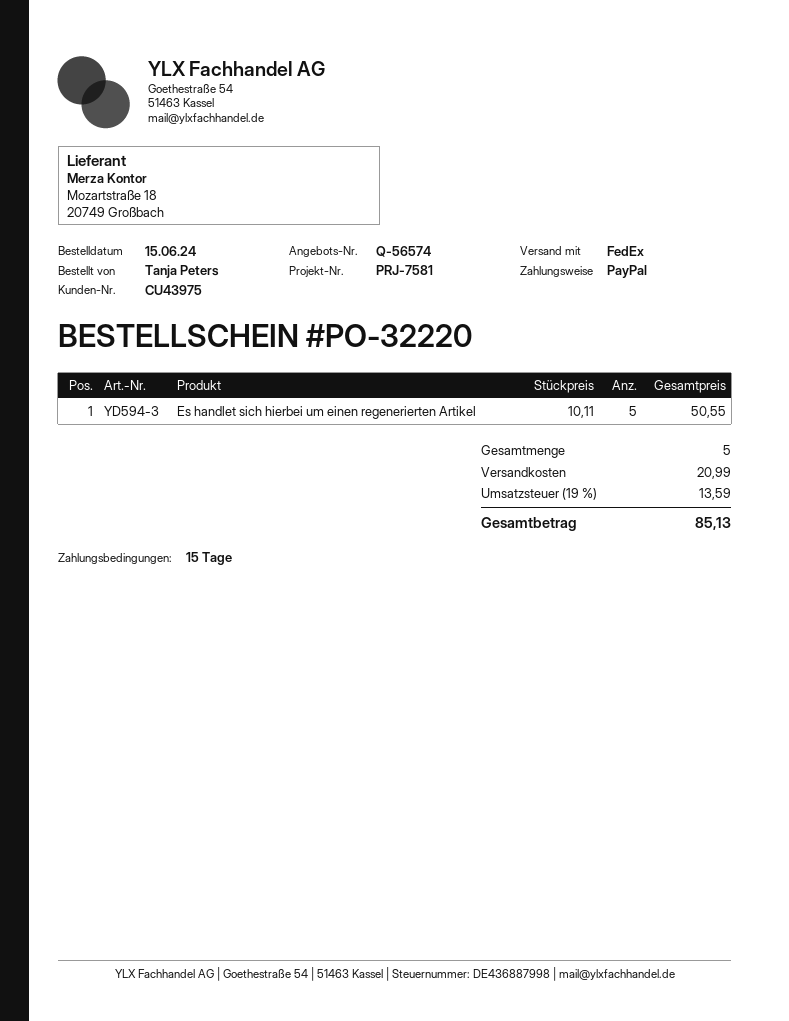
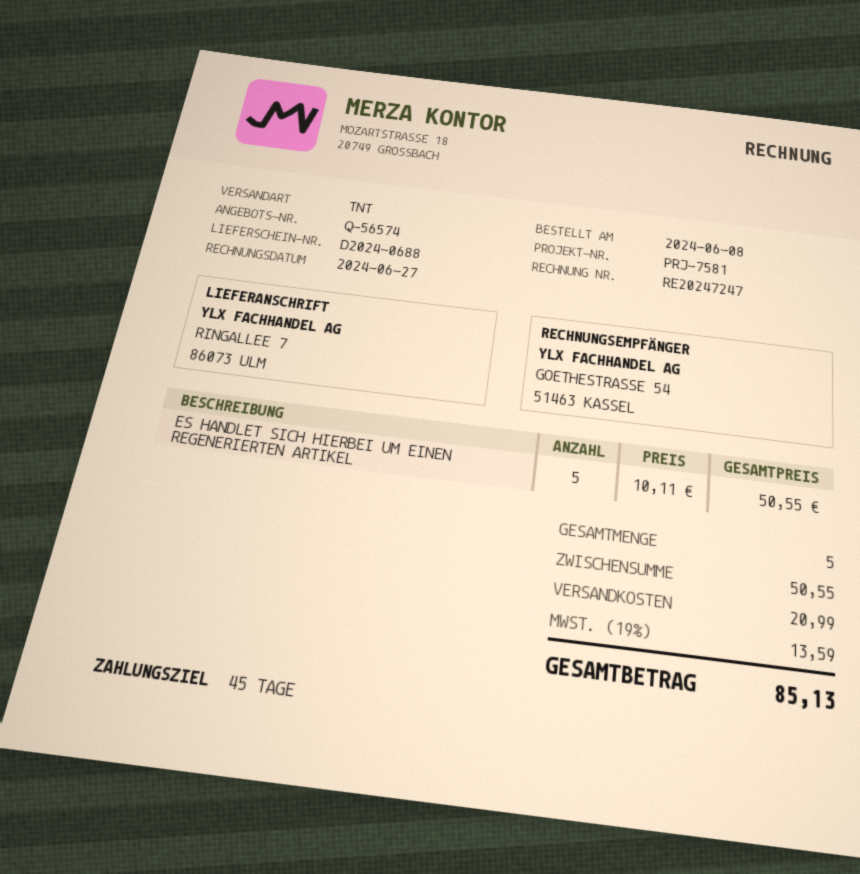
order date: 2024-06-15 -> 2024-06-08
payment terms: 15 days -> 45 days
shipping method: FedEx -> TNT

